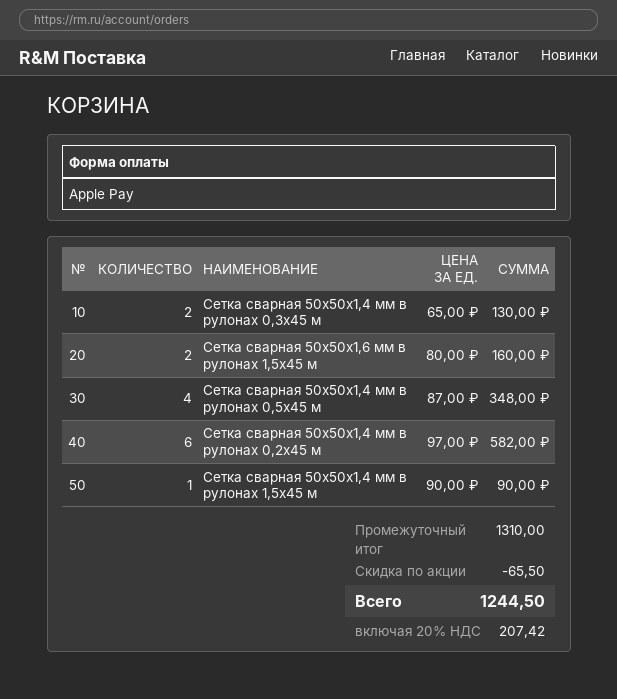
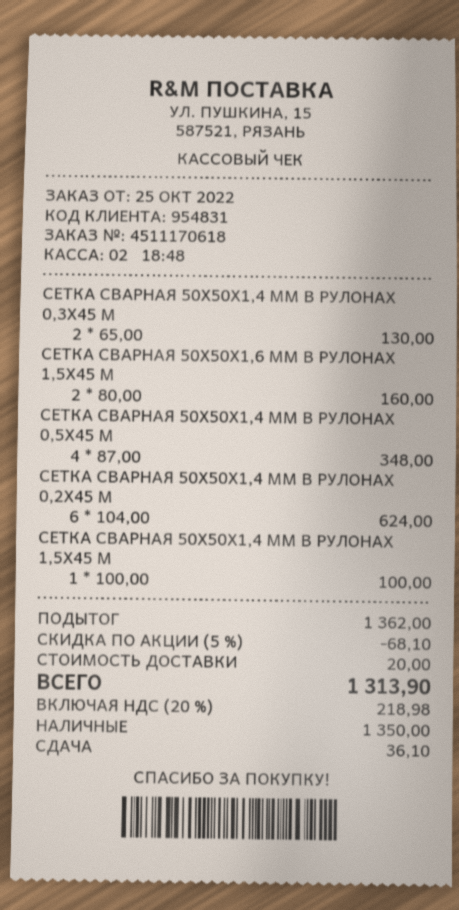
payment method: Apple Pay -> cash
Сетка сварная 50х50х1,4 мм в рулонах 0,2х45 м: 6 x 97.00 = 582.00 -> 6 x 104.00 = 624.00
Сетка сварная 50х50х1,4 мм в рулонах 1,5х45 м: 1 x 90.00 = 90.00 -> 1 x 100.00 = 100.00
subtotal: 1310.00 -> 1362.00
discount: 65.50 -> 68.10
shipping: none -> 20.00
tax: 20% = 207.42 -> 20% = 218.98
total: 1244.50 -> 1313.90

